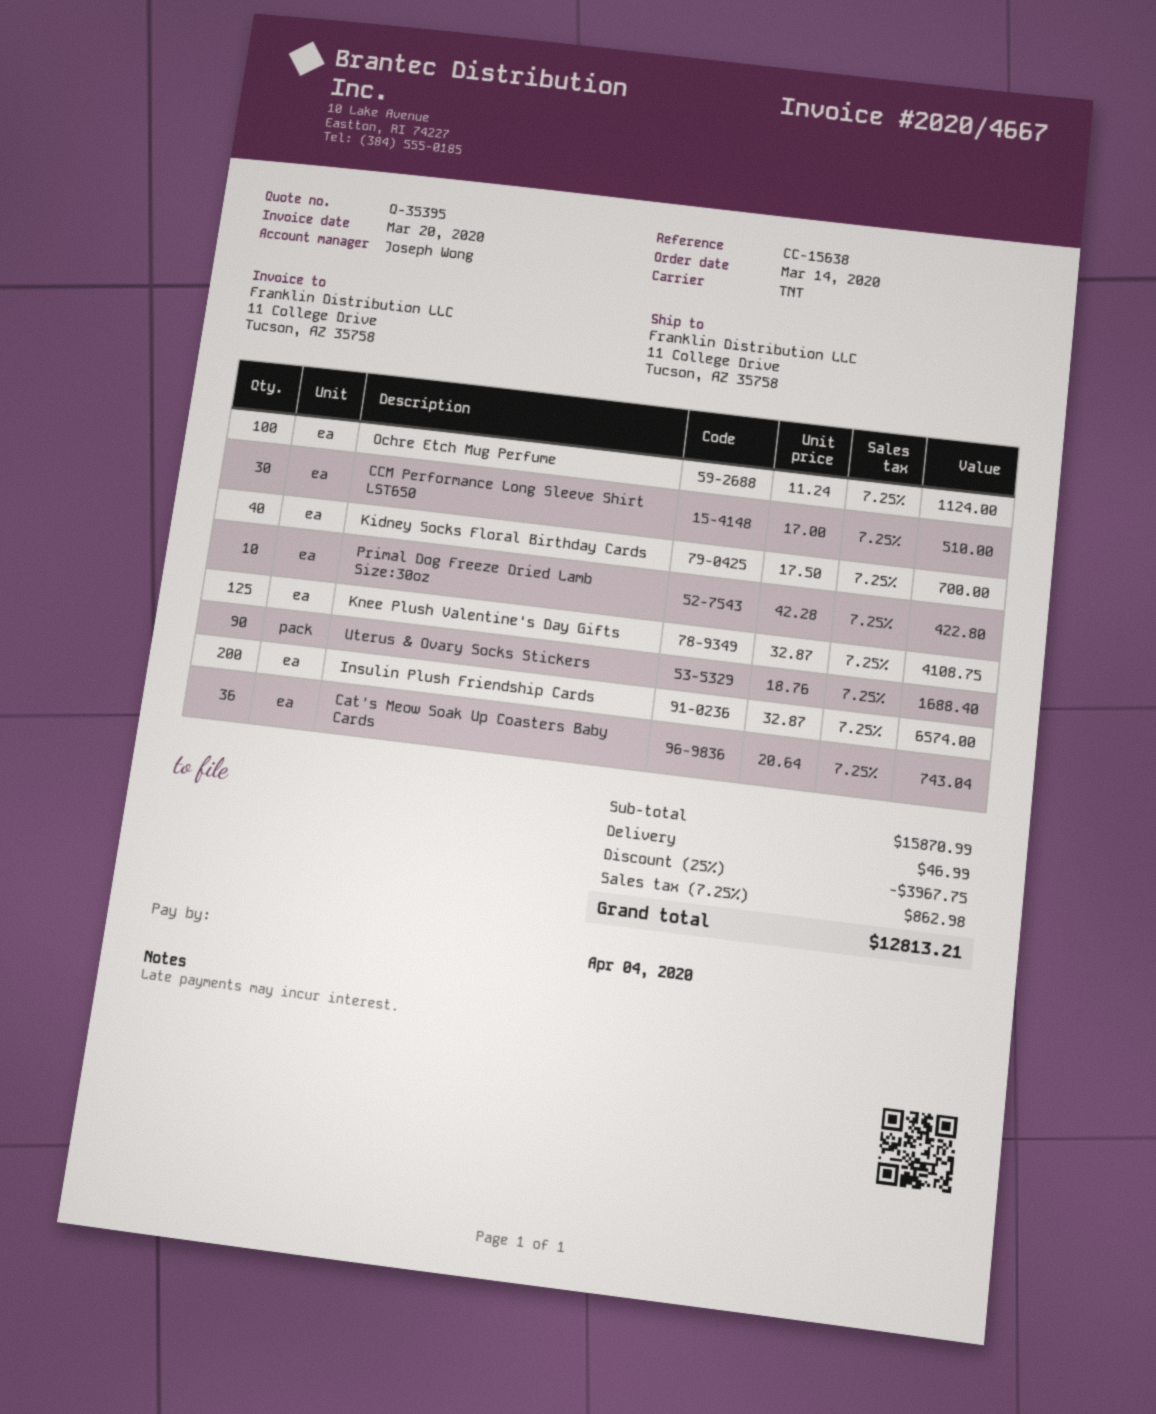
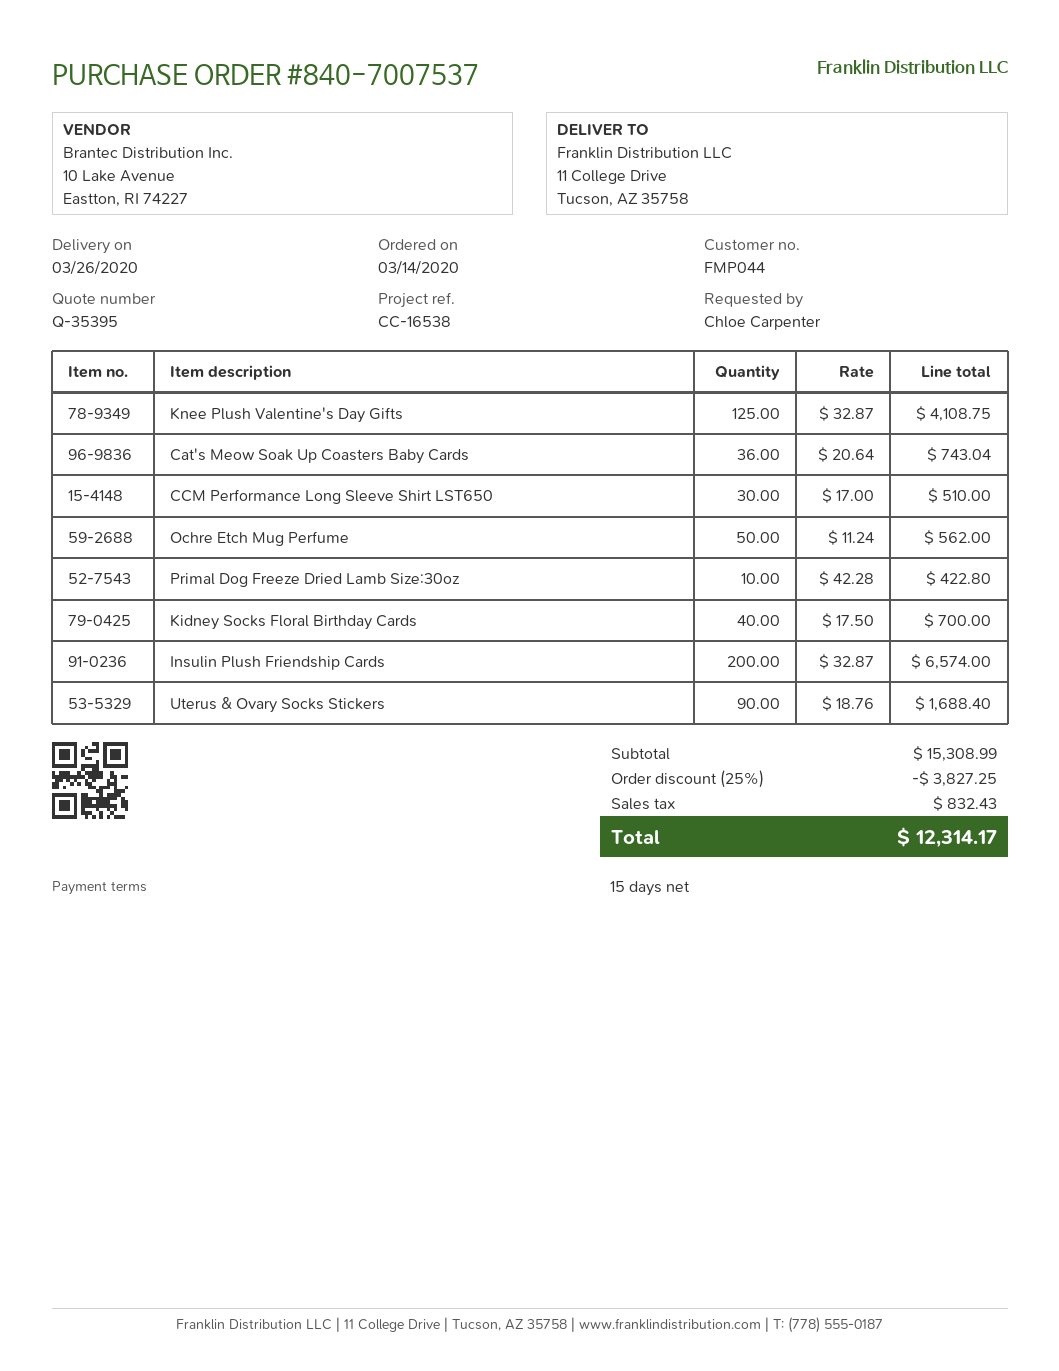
reference: CC-15638 -> CC-16538
Ochre Etch Mug Perfume: 100 x 11.24 = 1124.00 -> 50 x 11.24 = 562.00
subtotal: 15870.99 -> 15308.99
discount: 25% = 3967.75 -> 25% = 3827.25
shipping: 46.99 -> none
tax: 862.98 -> 832.43
total: 12813.21 -> 12314.17

